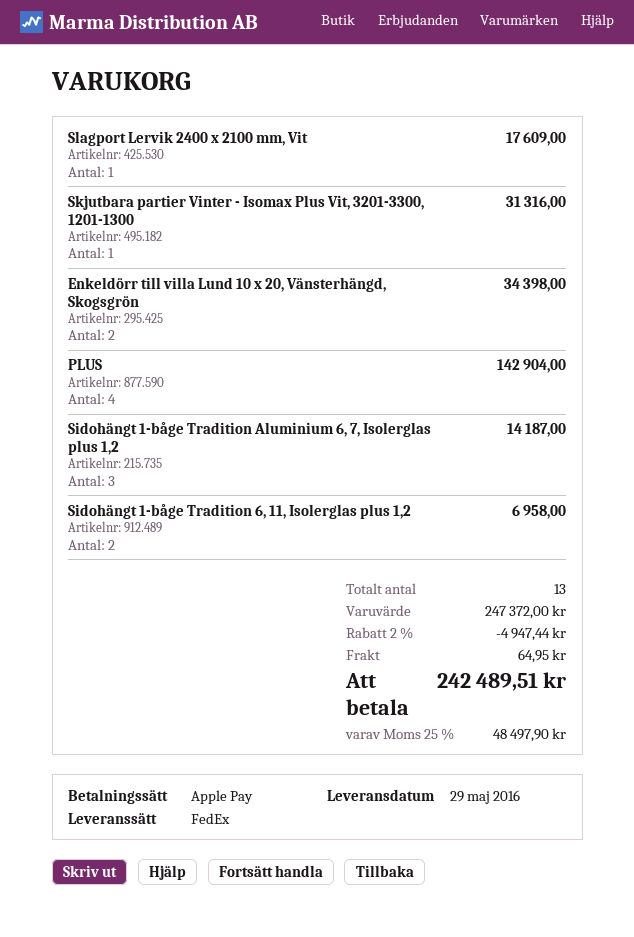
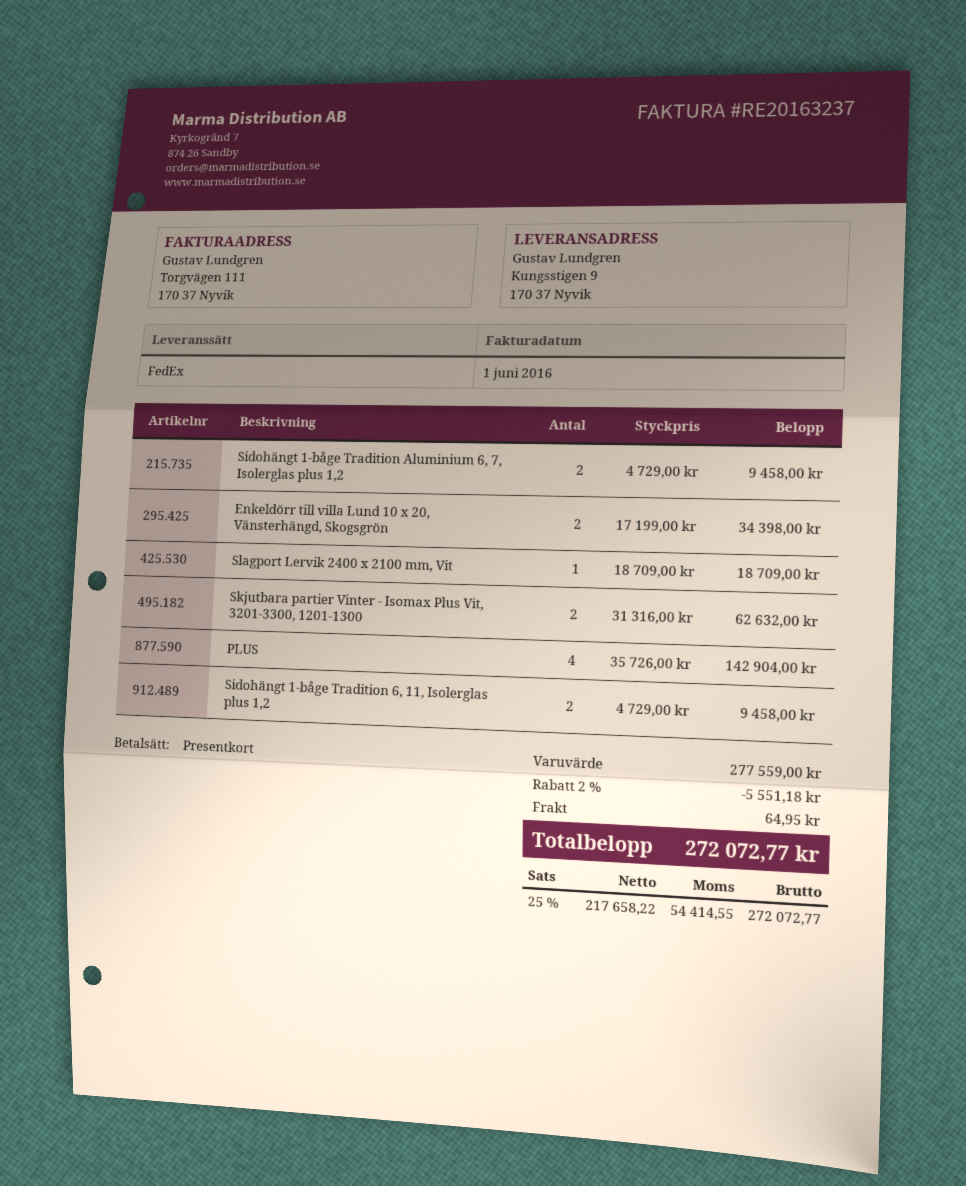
payment method: Apple Pay -> gift card
Slagport Lervik 2400 x 2100 mm, Vit: 1 for 17609.00 -> 1 for 18709.00
Skjutbara partier Vinter - Isomax Plus Vit, 3201-3300, 1201-1300: 1 for 31316.00 -> 2 for 62632.00
Sidohängt 1-båge Tradition Aluminium 6, 7, Isolerglas plus 1,2: 3 for 14187.00 -> 2 for 9458.00
Sidohängt 1-båge Tradition 6, 11, Isolerglas plus 1,2: 2 for 6958.00 -> 2 for 9458.00
subtotal: 247372.00 -> 277559.00
discount: 2% = 4947.44 -> 2% = 5551.18
tax: 25% = 48497.90 -> 25% = 54414.55
total: 242489.51 -> 272072.77

